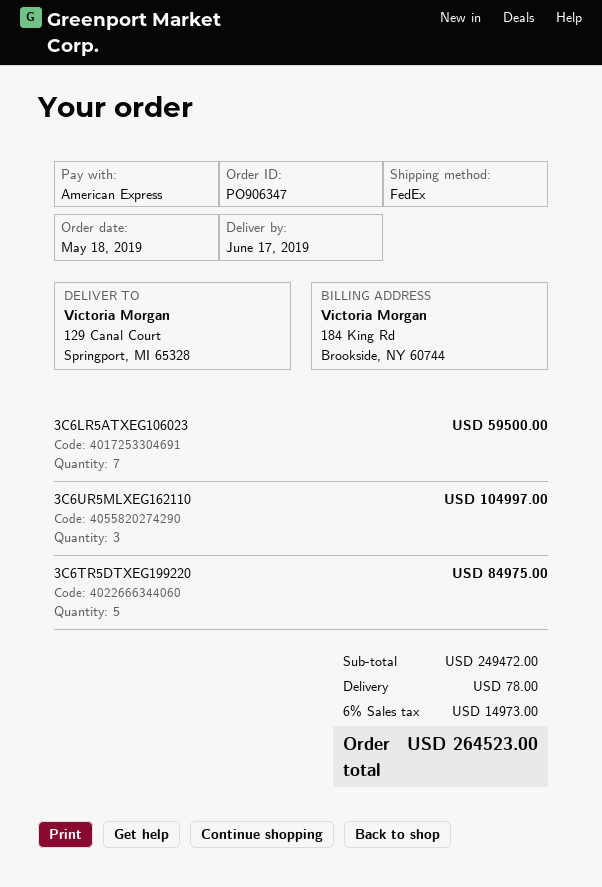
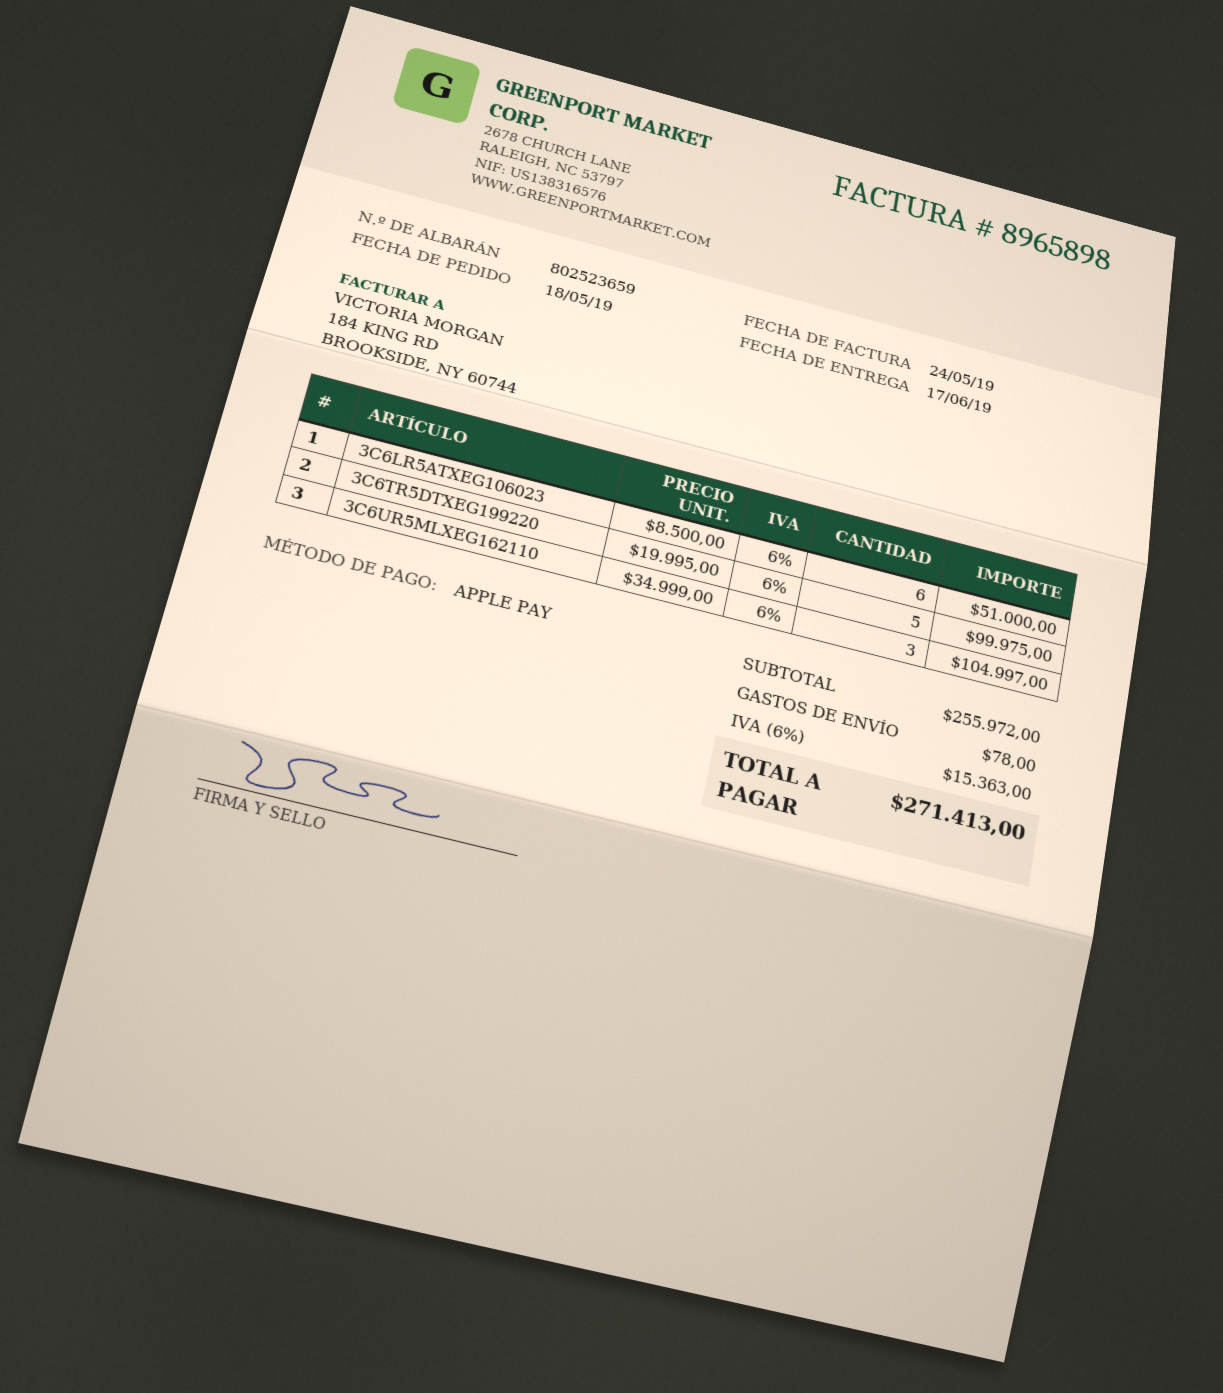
payment method: American Express -> Apple Pay
3C6LR5ATXEG106023: 7 for 59500.00 -> 6 for 51000.00
3C6TR5DTXEG199220: 5 for 84975.00 -> 5 for 99975.00
subtotal: 249472.00 -> 255972.00
tax: 6% = 14973.00 -> 6% = 15363.00
total: 264523.00 -> 271413.00

